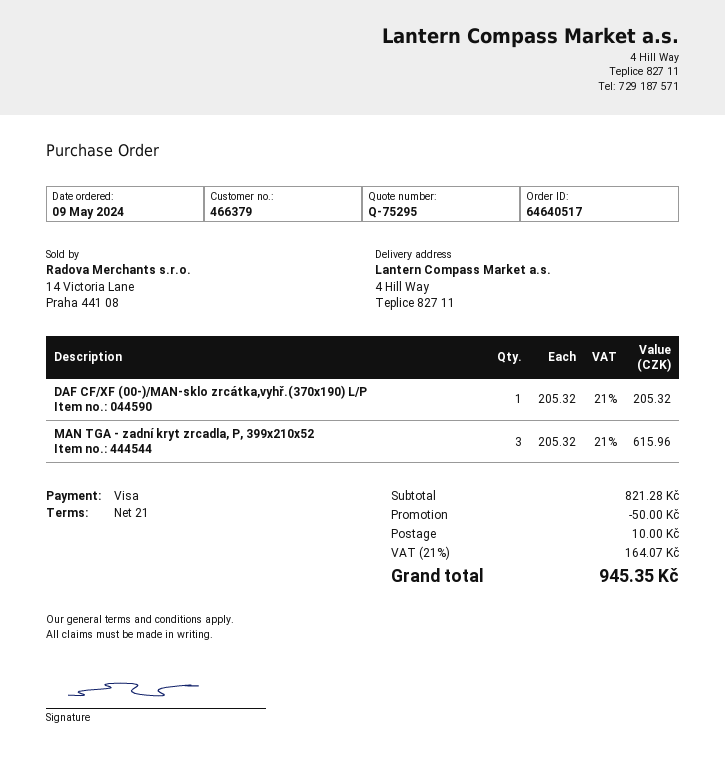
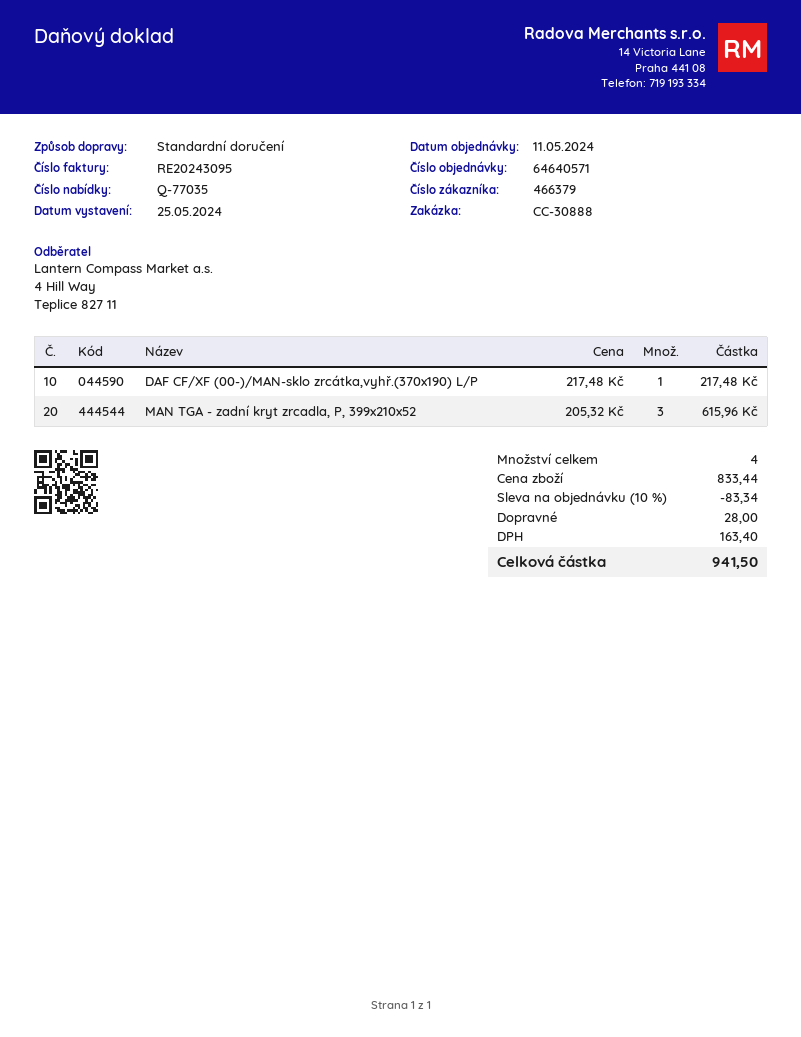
quote number: Q-75295 -> Q-77035
order number: 64640517 -> 64640571
order date: 2024-05-09 -> 2024-05-11
DAF CF/XF (00-)/MAN-sklo zrcátka,vyhř.(370x190) L/P: 1 x 205.32 = 205.32 -> 1 x 217.48 = 217.48
subtotal: 821.28 -> 833.44
discount: 50.00 -> 83.34
shipping: 10.00 -> 28.00
tax: 164.07 -> 163.40
total: 945.35 -> 941.50

